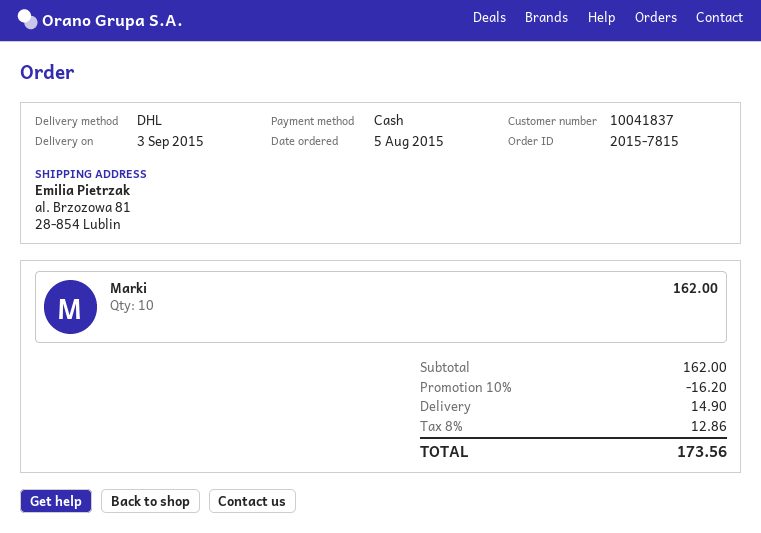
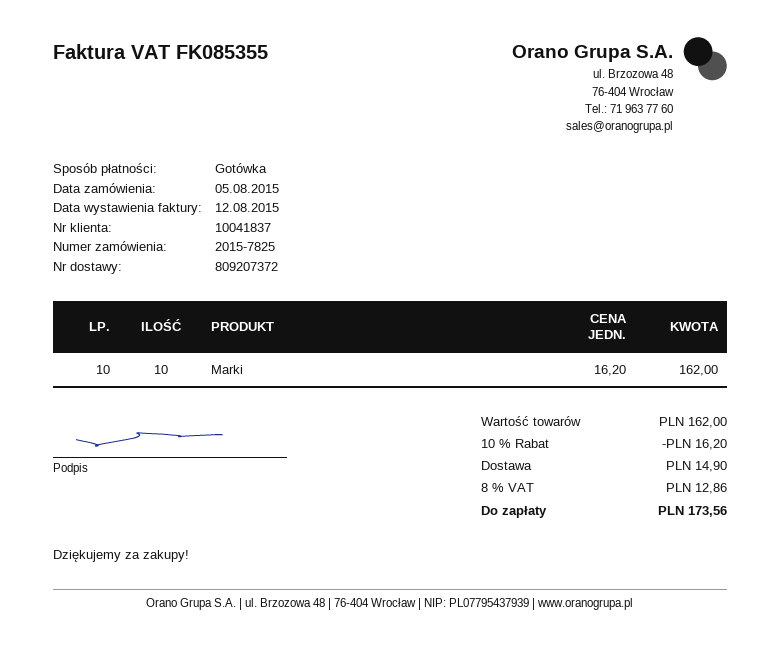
order number: 2015-7815 -> 2015-7825

